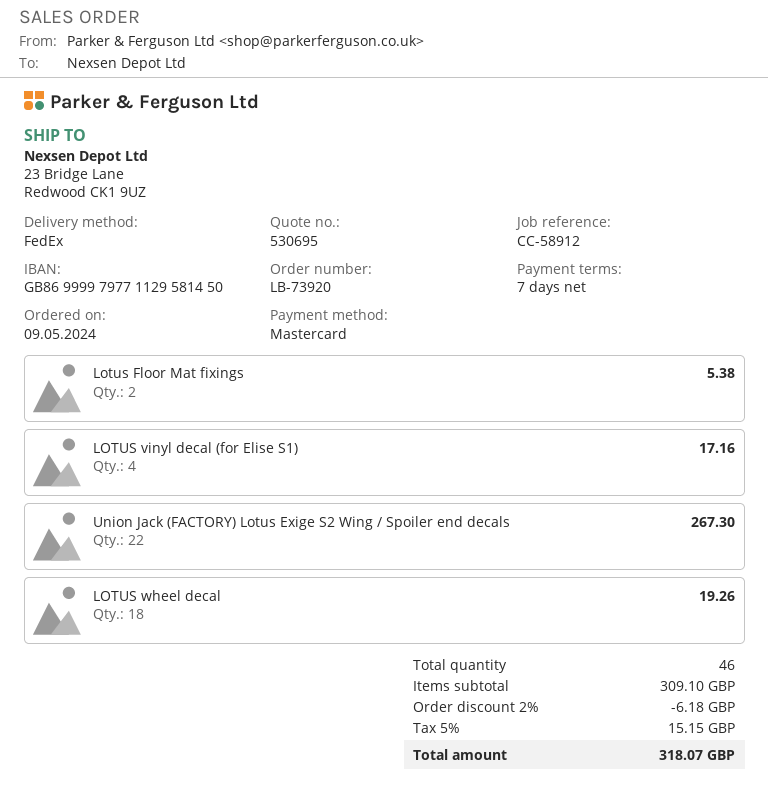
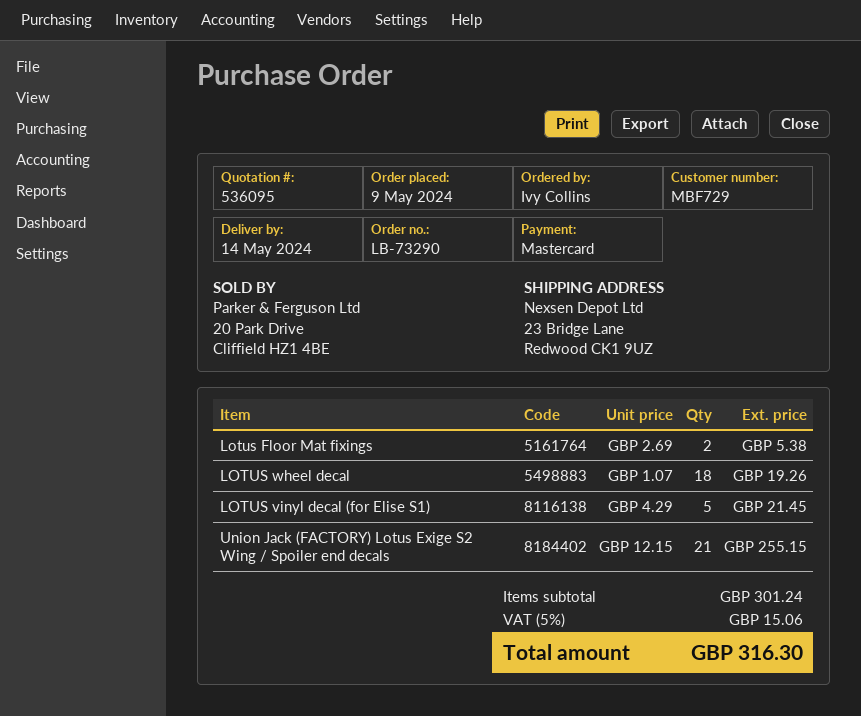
quote number: 530695 -> 536095
order number: LB-73920 -> LB-73290
LOTUS vinyl decal (for Elise S1): 4 for 17.16 -> 5 for 21.45
Union Jack (FACTORY) Lotus Exige S2 Wing / Spoiler end decals: 22 for 267.30 -> 21 for 255.15
subtotal: 309.10 -> 301.24
discount: 2% = 6.18 -> none
tax: 5% = 15.15 -> 5% = 15.06
total: 318.07 -> 316.30

